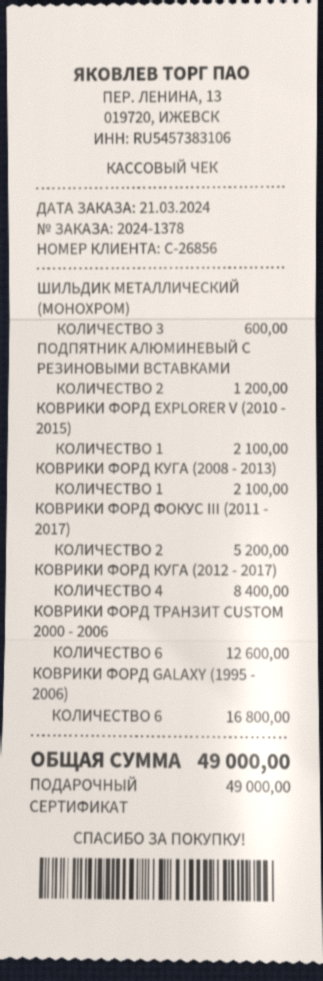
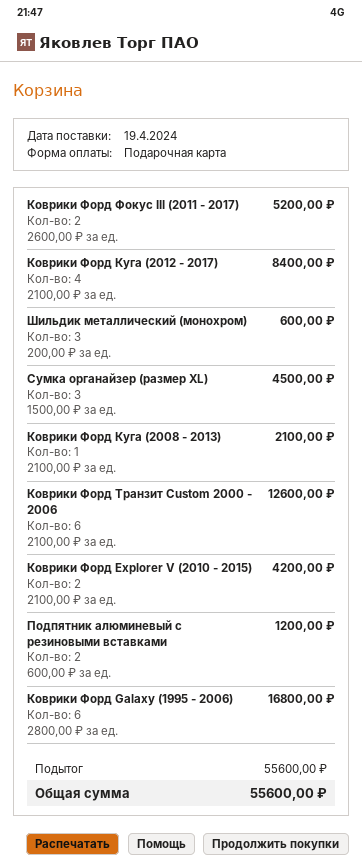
КОВРИКИ ФОРД EXPLORER V (2010 - 2015): 1 for 2100.00 -> 2 for 4200.00
Сумка органайзер (размер XL): none -> 3 for 4500.00
total: 49000.00 -> 55600.00

